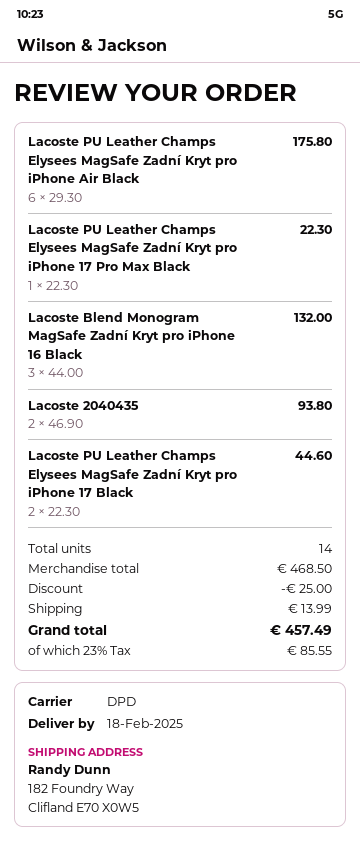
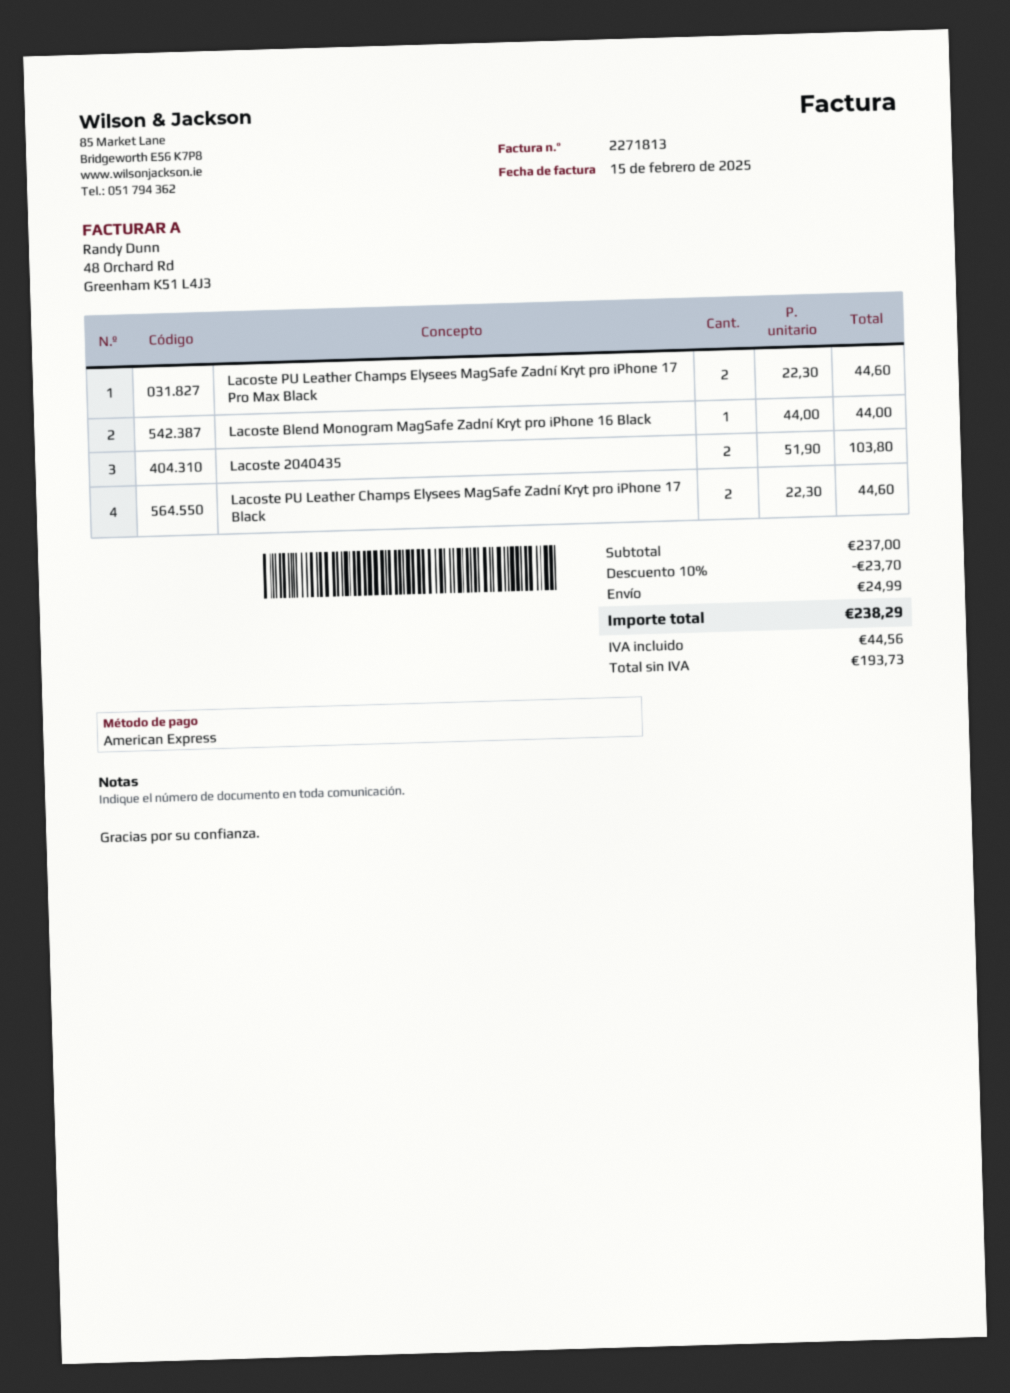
Lacoste PU Leather Champs Elysees MagSafe Zadní Kryt pro iPhone Air Black: 6 x 29.30 = 175.80 -> none
Lacoste PU Leather Champs Elysees MagSafe Zadní Kryt pro iPhone 17 Pro Max Black: 1 x 22.30 = 22.30 -> 2 x 22.30 = 44.60
Lacoste Blend Monogram MagSafe Zadní Kryt pro iPhone 16 Black: 3 x 44.00 = 132.00 -> 1 x 44.00 = 44.00
Lacoste 2040435: 2 x 46.90 = 93.80 -> 2 x 51.90 = 103.80
subtotal: 468.50 -> 237.00
discount: 25.00 -> 23.70
shipping: 13.99 -> 24.99
tax: 85.55 -> 44.56
total: 457.49 -> 238.29

